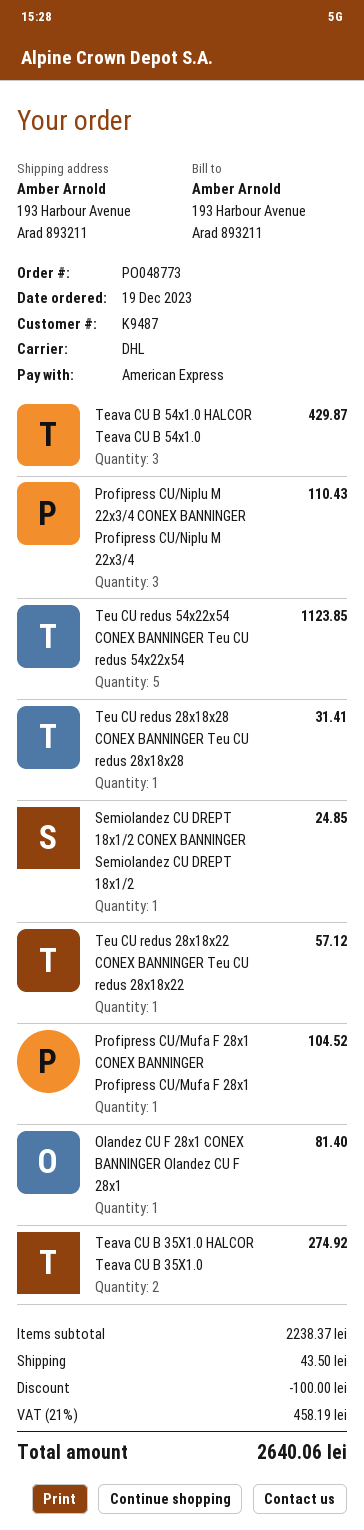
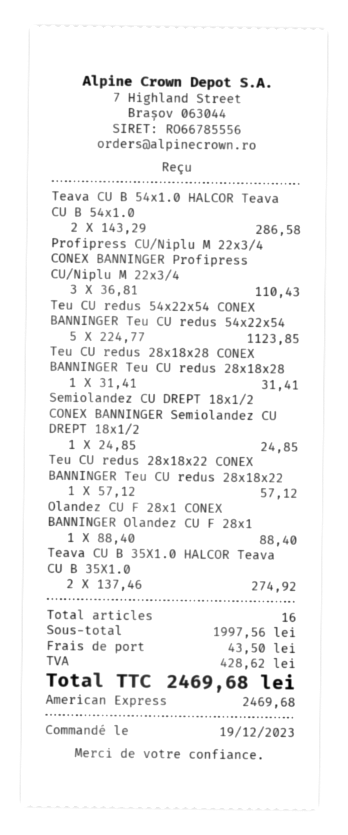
Teava CU B 54x1.0 HALCOR Teava CU B 54x1.0: 3 for 429.87 -> 2 for 286.58
Profipress CU/Mufa F 28x1 CONEX BANNINGER Profipress CU/Mufa F 28x1: 1 for 104.52 -> none
Olandez CU F 28x1 CONEX BANNINGER Olandez CU F 28x1: 1 for 81.40 -> 1 for 88.40
subtotal: 2238.37 -> 1997.56
discount: 100.00 -> none
tax: 458.19 -> 428.62
total: 2640.06 -> 2469.68

